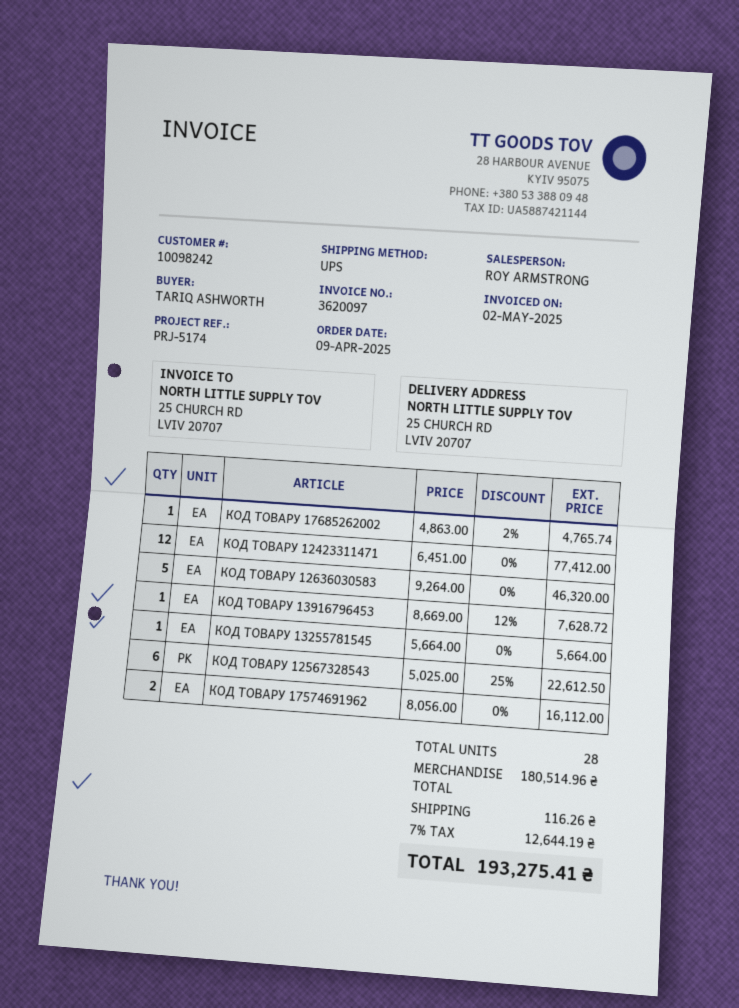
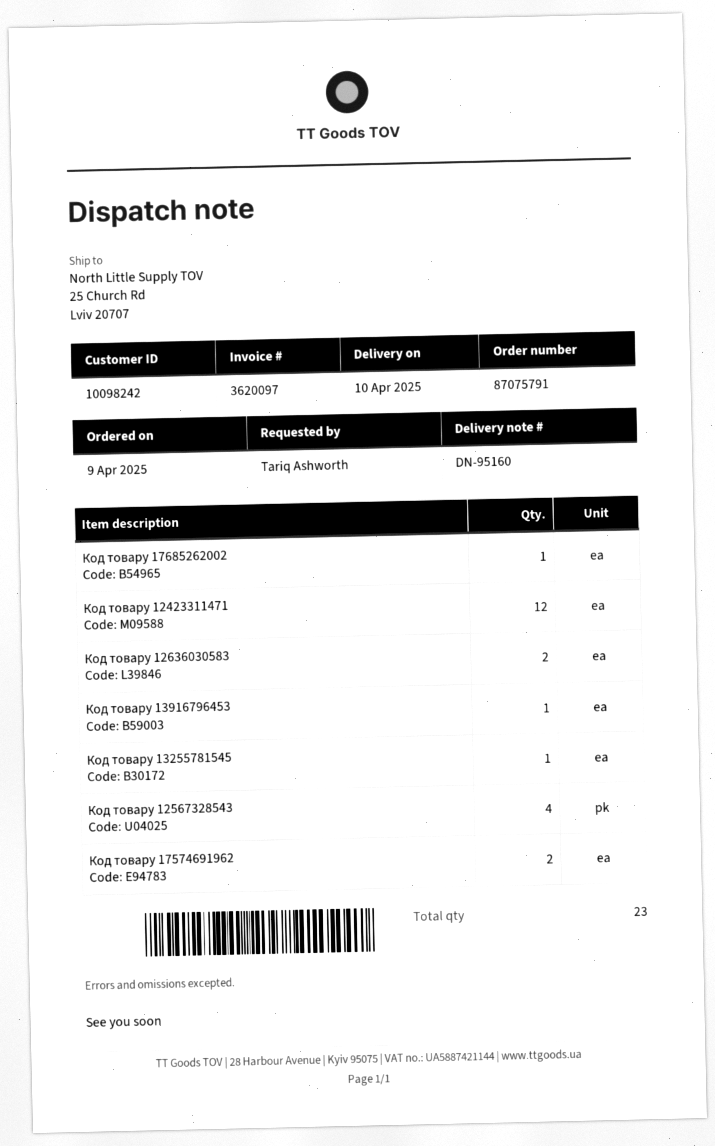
КОД ТОВАРУ 12636030583: 5 -> 2
КОД ТОВАРУ 12567328543: 6 -> 4
total quantity: 28 -> 23

